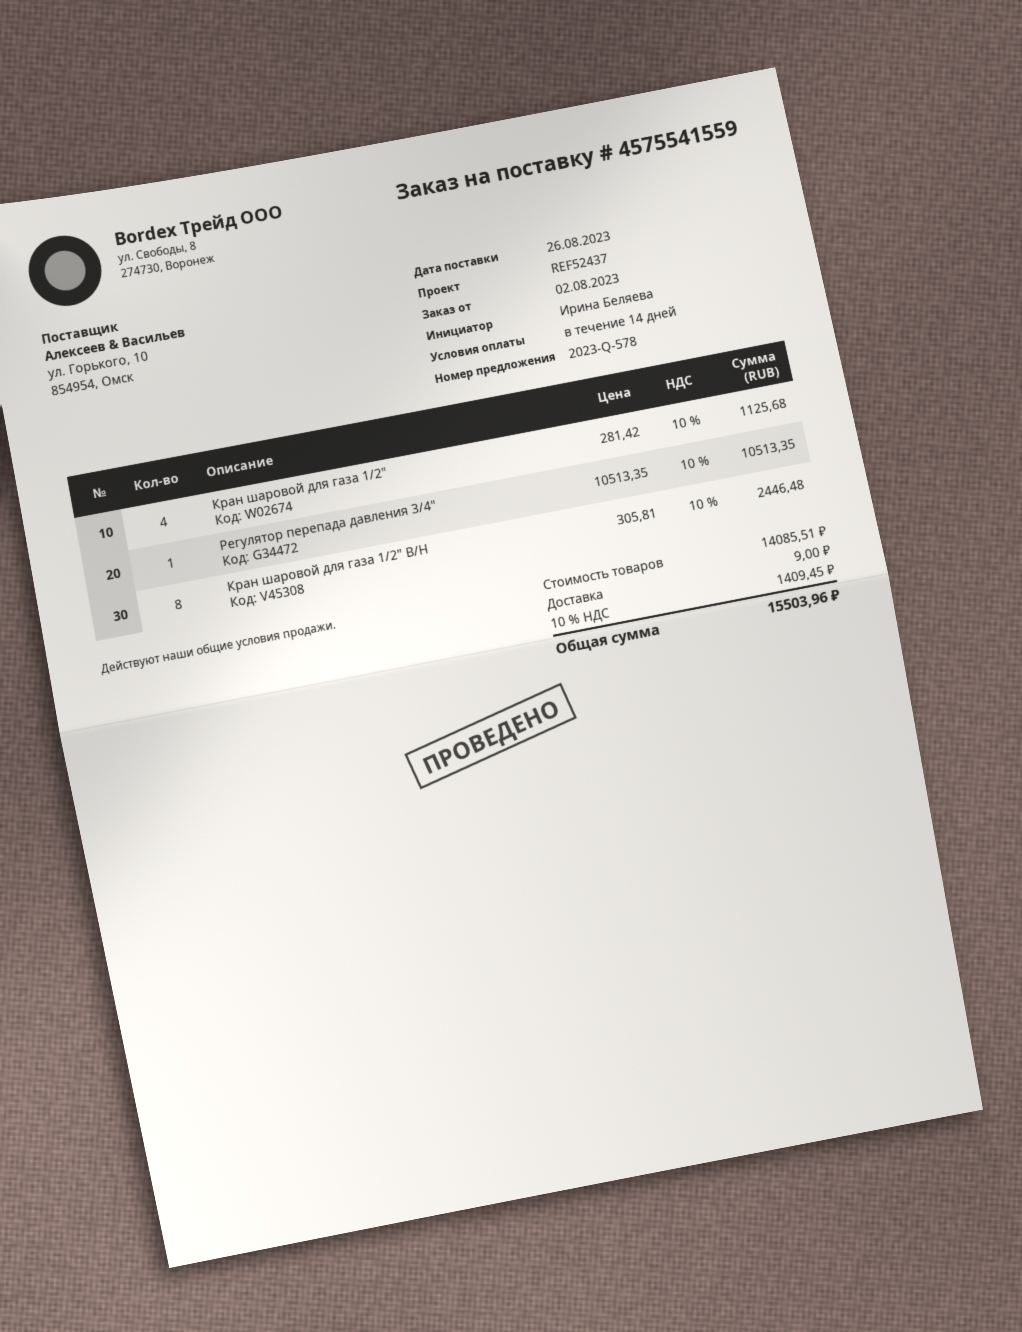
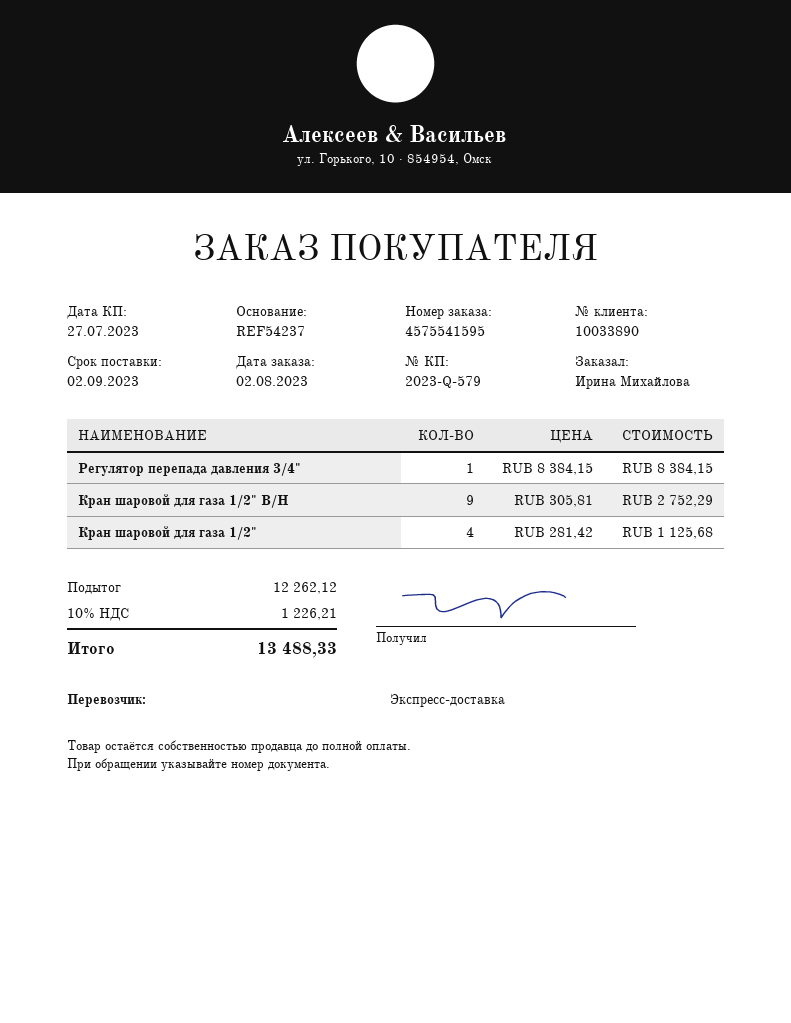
quote number: 2023-Q-578 -> 2023-Q-579
order number: 4575541559 -> 4575541595
delivery date: 2023-08-26 -> 2023-09-02
reference: REF52437 -> REF54237
ordered by: Ирина Беляева -> Ирина Михайлова
Регулятор перепада давления 3/4": 1 x 10513.35 = 10513.35 -> 1 x 8384.15 = 8384.15
Кран шаровой для газа 1/2" В/Н: 8 x 305.81 = 2446.48 -> 9 x 305.81 = 2752.29
subtotal: 14085.51 -> 12262.12
shipping: 9.00 -> none
tax: 10% = 1409.45 -> 10% = 1226.21
total: 15503.96 -> 13488.33

